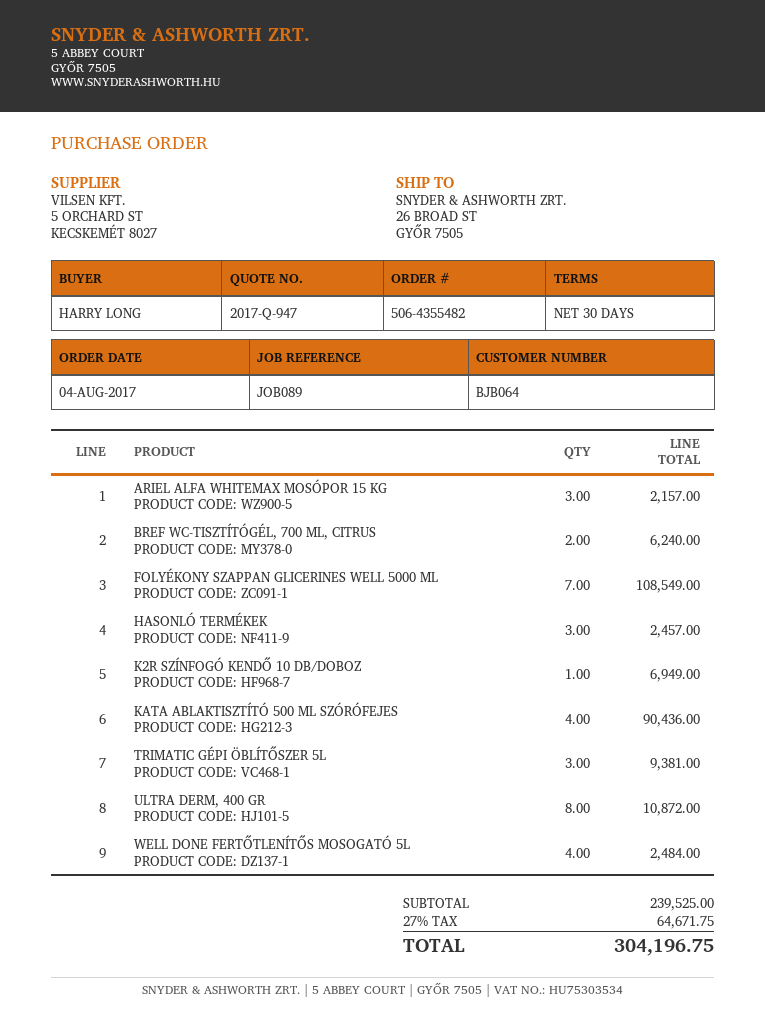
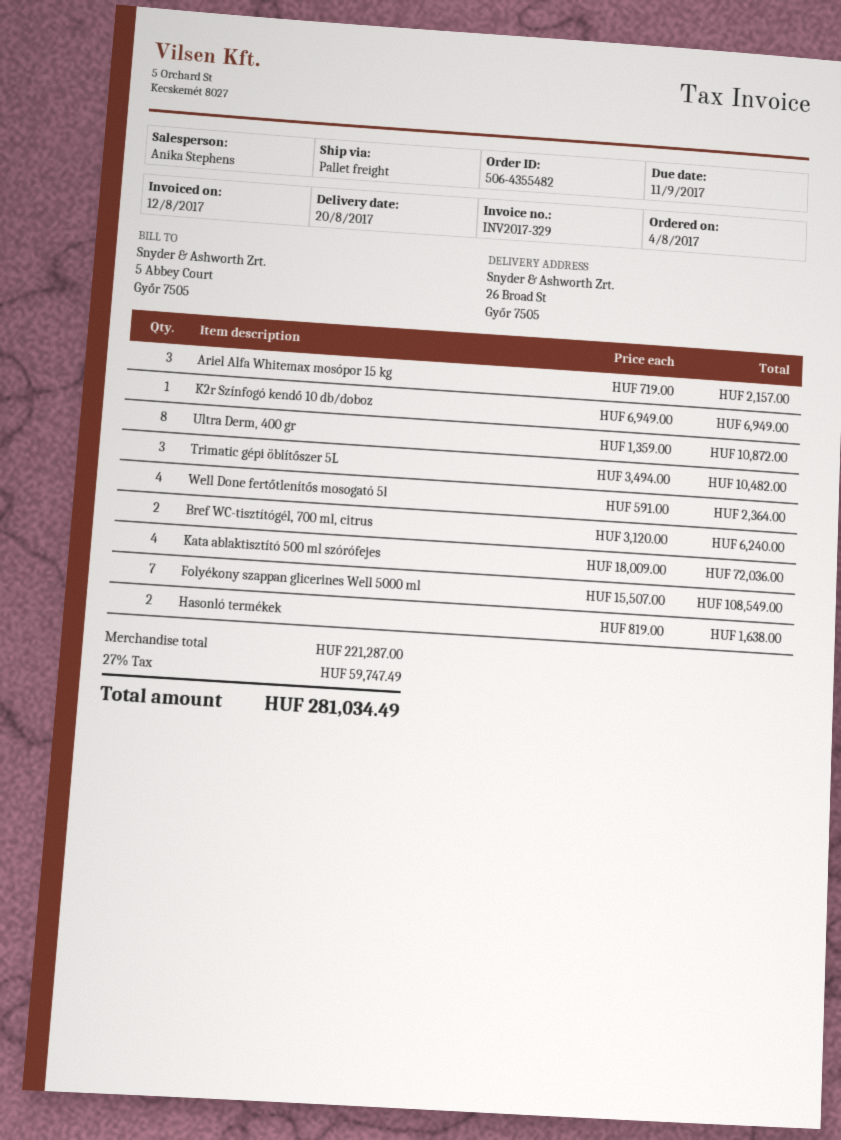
HASONLÓ TERMÉKEK: 3 for 2457.00 -> 2 for 1638.00
KATA ABLAKTISZTÍTÓ 500 ML SZÓRÓFEJES: 4 for 90436.00 -> 4 for 72036.00
TRIMATIC GÉPI ÖBLÍTŐSZER 5L: 3 for 9381.00 -> 3 for 10482.00
WELL DONE FERTŐTLENÍTŐS MOSOGATÓ 5L: 4 for 2484.00 -> 4 for 2364.00
subtotal: 239525.00 -> 221287.00
tax: 27% = 64671.75 -> 27% = 59747.49
total: 304196.75 -> 281034.49

